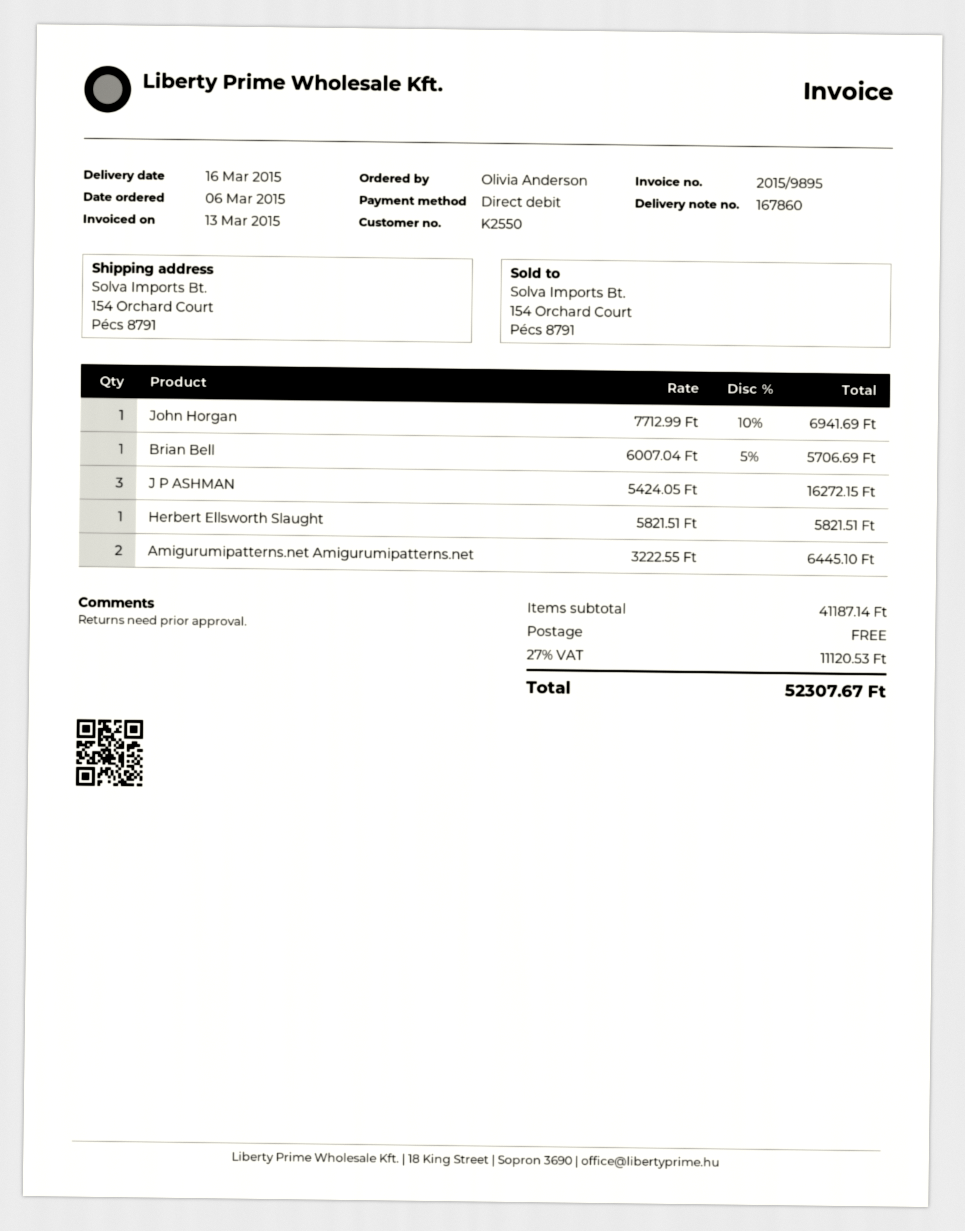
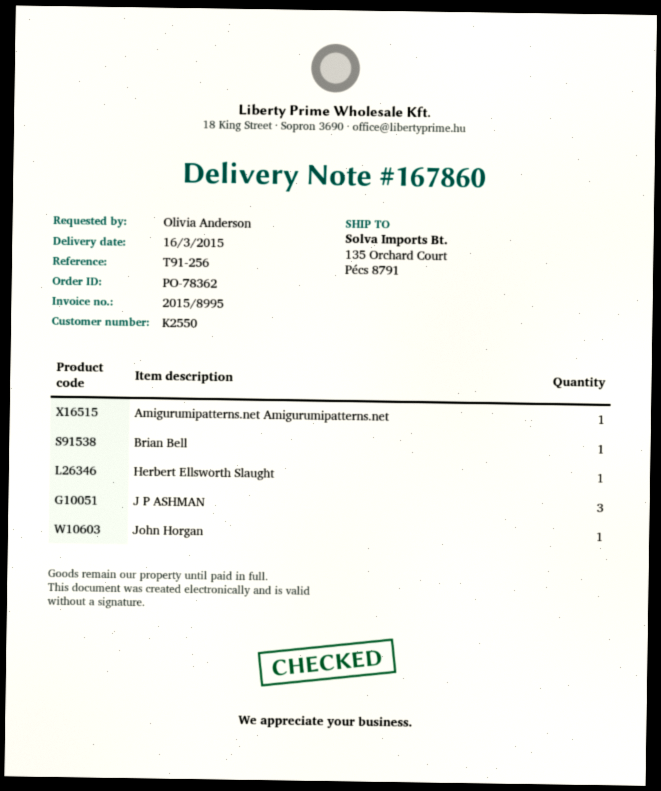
invoice number: 2015/9895 -> 2015/8995
ship to: 154 Orchard Court, Pécs 8791 -> 135 Orchard Court, Pécs 8791
Amigurumipatterns.net Amigurumipatterns.net: 2 -> 1

